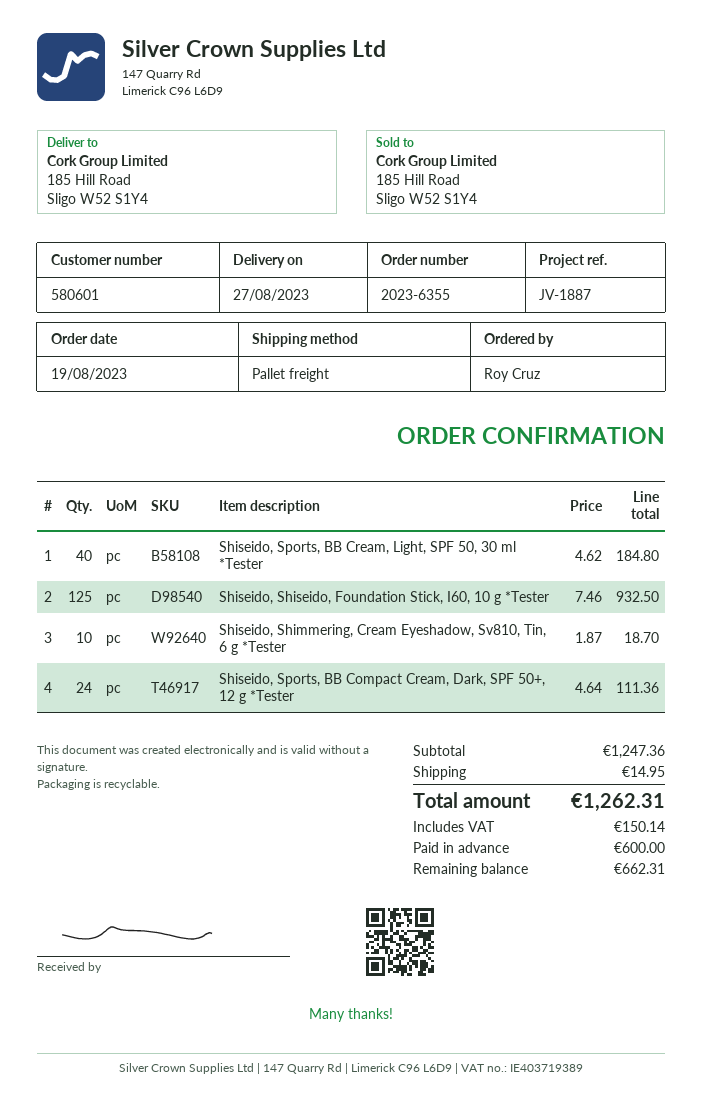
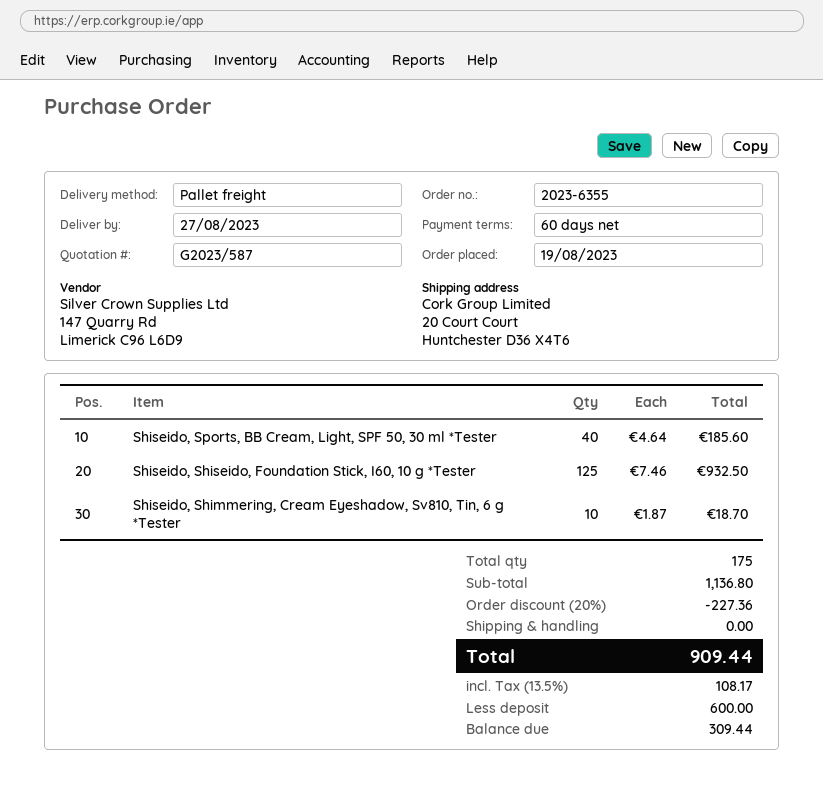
ship to: 185 Hill Road, Sligo W52 S1Y4 -> 20 Court Court, Huntchester D36 X4T6
Shiseido, Sports, BB Cream, Light, SPF 50, 30 ml *Tester: 40 x 4.62 = 184.80 -> 40 x 4.64 = 185.60
Shiseido, Sports, BB Compact Cream, Dark, SPF 50+, 12 g *Tester: 24 x 4.64 = 111.36 -> none
subtotal: 1247.36 -> 1136.80
discount: none -> 20% = 227.36
shipping: 14.95 -> 0.00
tax: 150.14 -> 108.17
total: 1262.31 -> 909.44
balance: 662.31 -> 309.44

